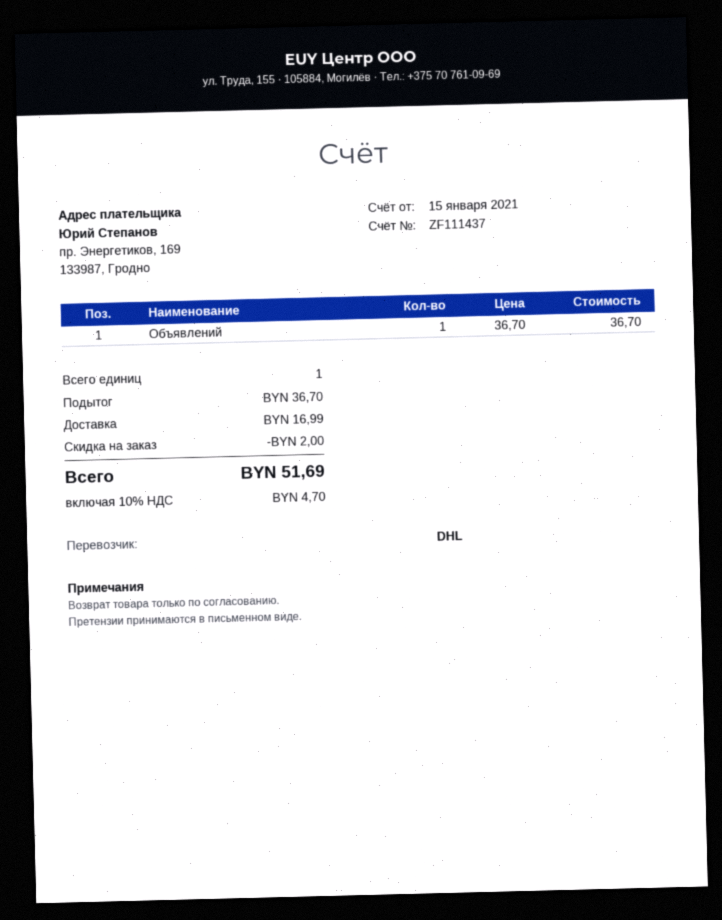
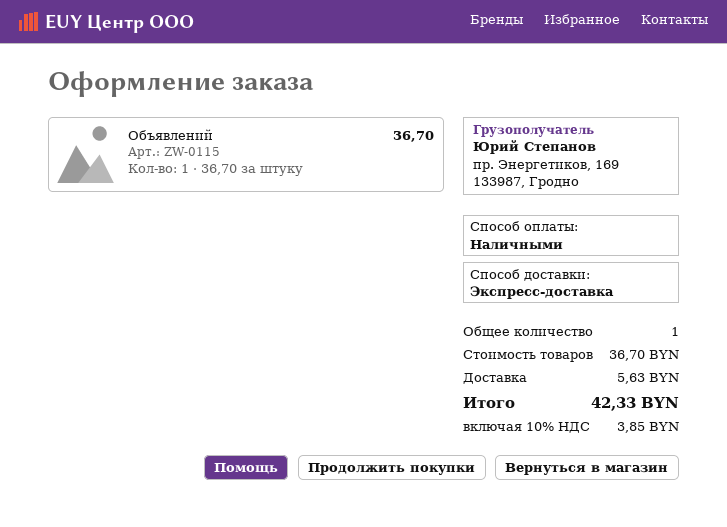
shipping method: DHL -> express
discount: 2.00 -> none
shipping: 16.99 -> 5.63
tax: 10% = 4.70 -> 10% = 3.85
total: 51.69 -> 42.33

